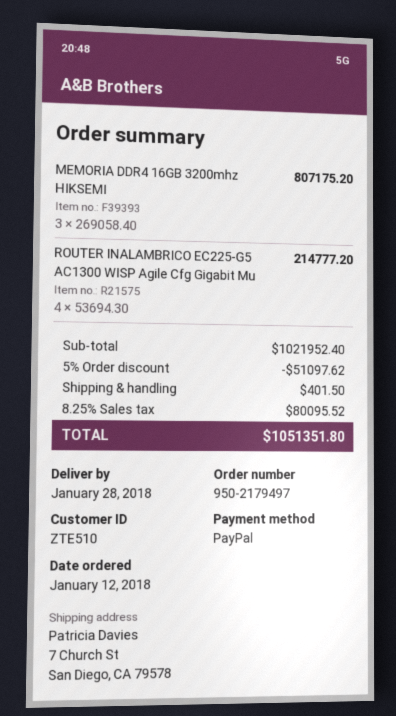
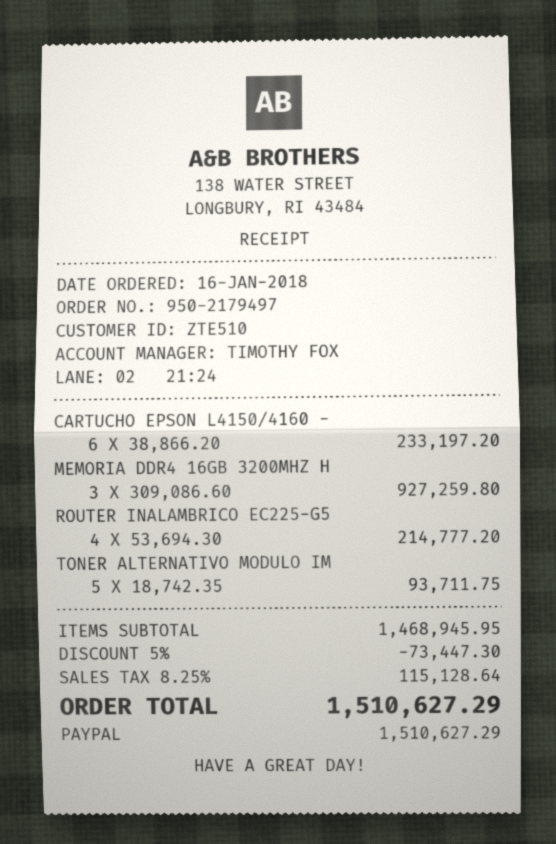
order date: 2018-01-12 -> 2018-01-16
MEMORIA DDR4 16GB 3200mhz HIKSEMI: 3 x 269058.40 = 807175.20 -> 3 x 309086.60 = 927259.80
CARTUCHO EPSON L4150/4160 -: none -> 6 x 38866.20 = 233197.20
TONER ALTERNATIVO MODULO IM: none -> 5 x 18742.35 = 93711.75
subtotal: 1021952.40 -> 1468945.95
discount: 5% = 51097.62 -> 5% = 73447.30
shipping: 401.50 -> none
tax: 8.25% = 80095.52 -> 8.25% = 115128.64
total: 1051351.80 -> 1510627.29

